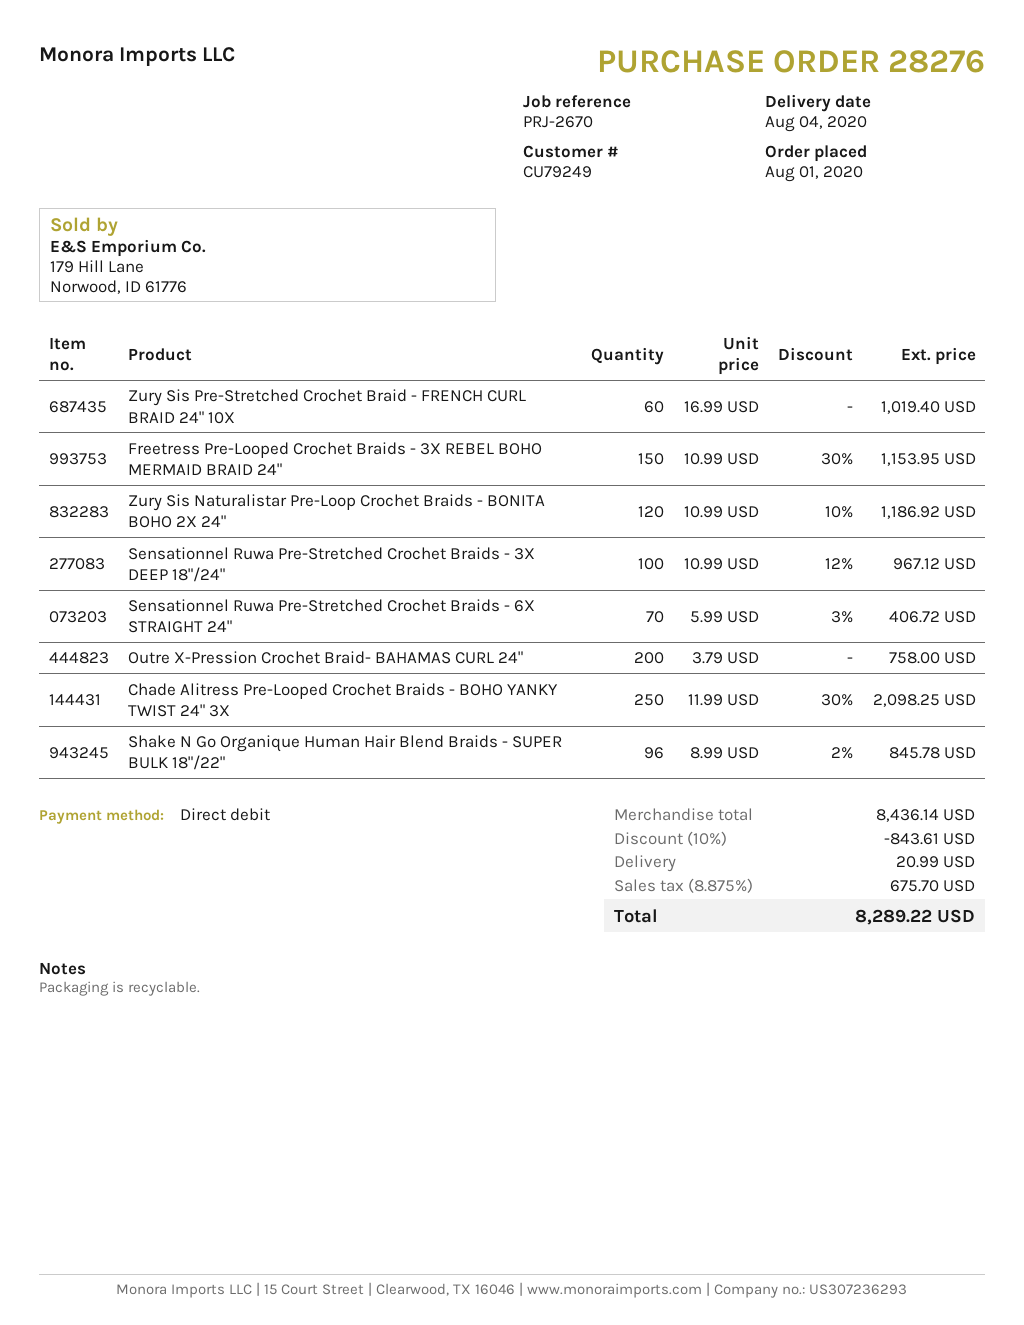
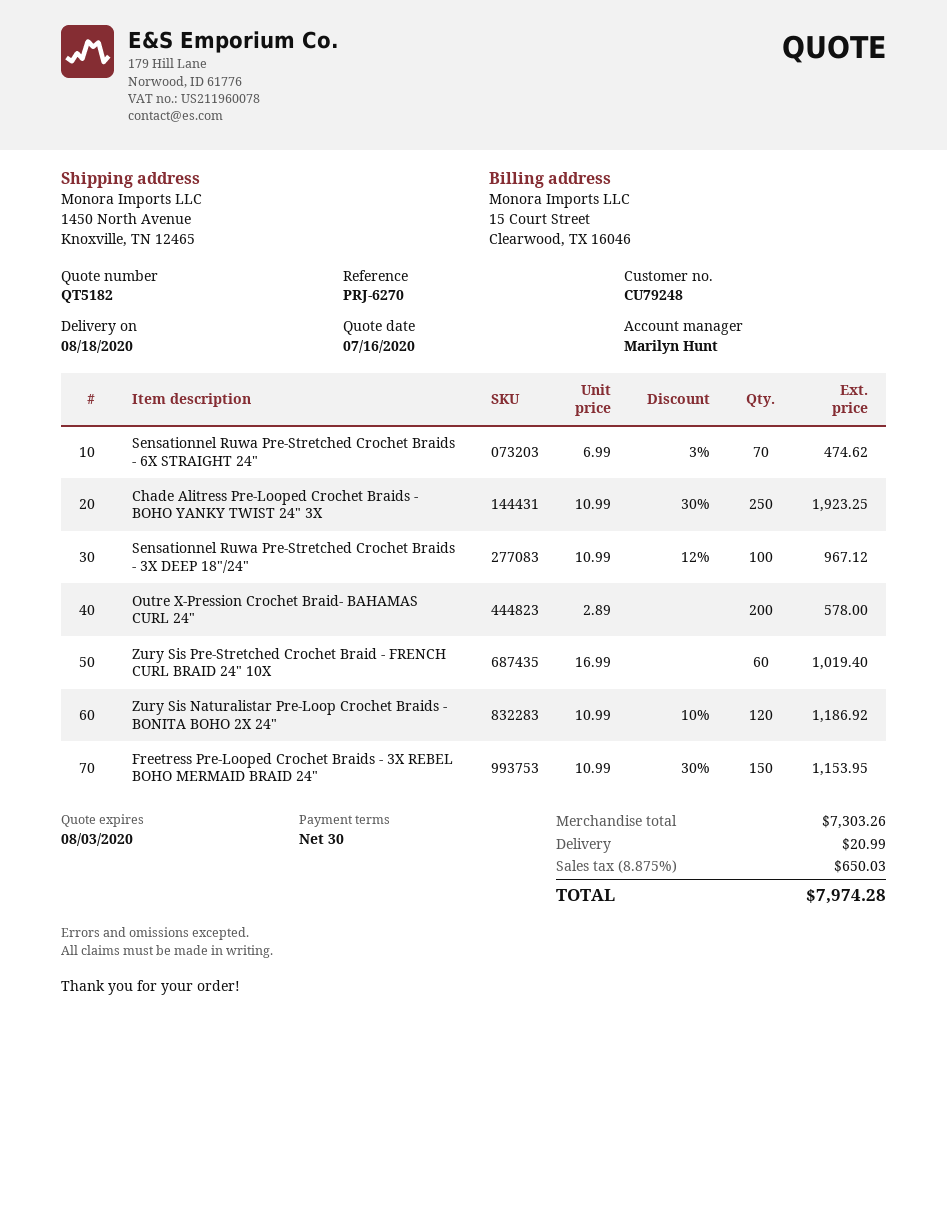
delivery date: 2020-08-04 -> 2020-08-18
customer number: CU79249 -> CU79248
reference: PRJ-2670 -> PRJ-6270
Sensationnel Ruwa Pre-Stretched Crochet Braids - 6X STRAIGHT 24": 70 x 5.99 - 3% = 406.72 -> 70 x 6.99 - 3% = 474.62
Outre X-Pression Crochet Braid- BAHAMAS CURL 24": 200 x 3.79 = 758.00 -> 200 x 2.89 = 578.00
Chade Alitress Pre-Looped Crochet Braids - BOHO YANKY TWIST 24" 3X: 250 x 11.99 - 30% = 2098.25 -> 250 x 10.99 - 30% = 1923.25
Shake N Go Organique Human Hair Blend Braids - SUPER BULK 18"/22": 96 x 8.99 - 2% = 845.78 -> none
subtotal: 8436.14 -> 7303.26
discount: 10% = 843.61 -> none
tax: 8.875% = 675.70 -> 8.875% = 650.03
total: 8289.22 -> 7974.28

